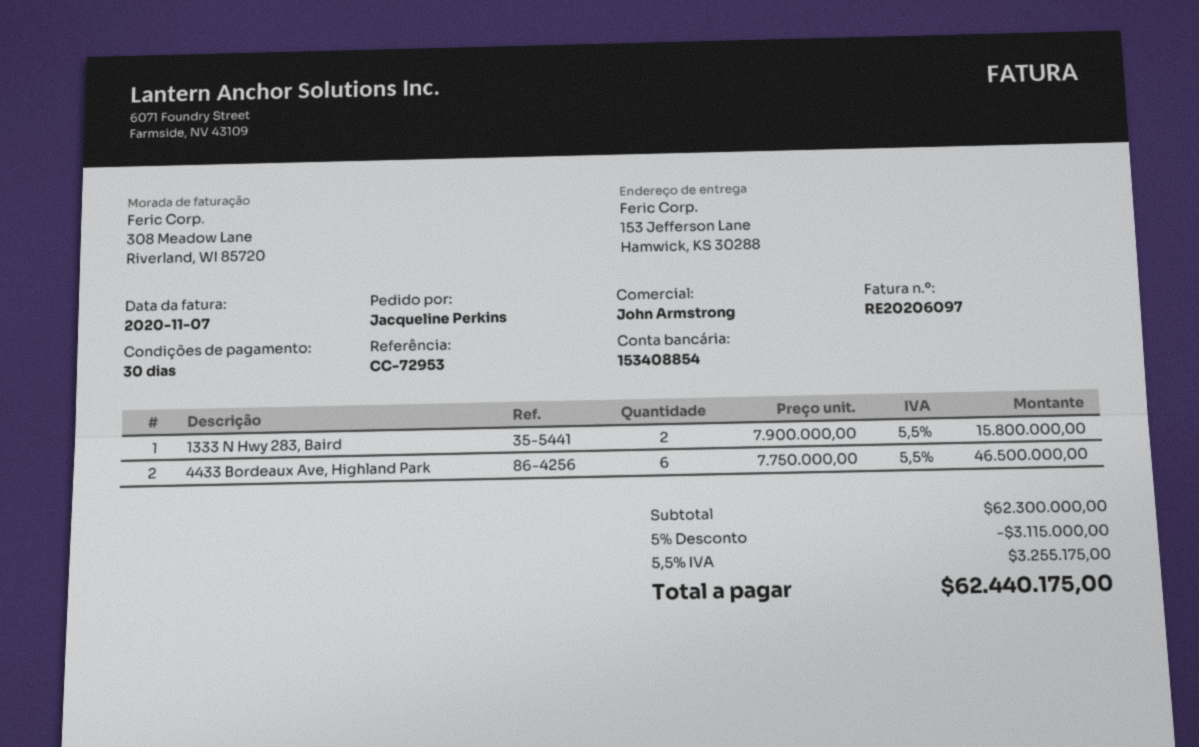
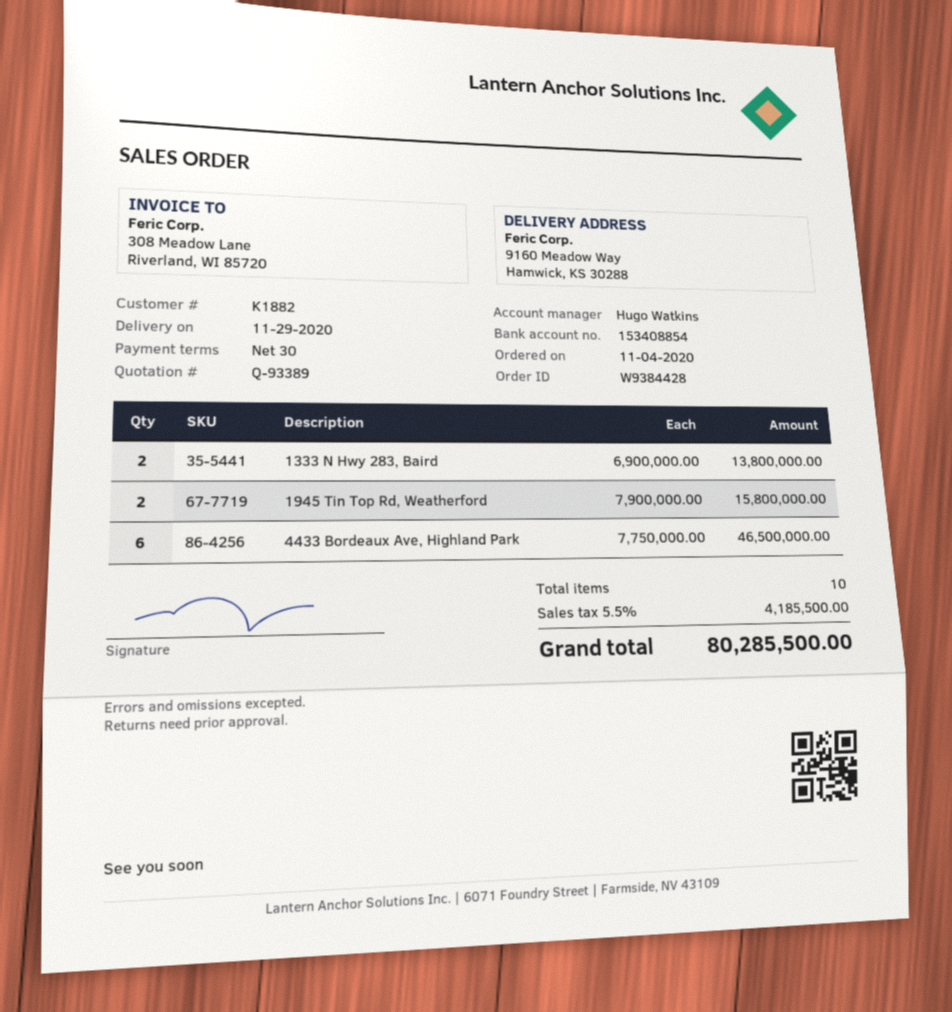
sales rep: John Armstrong -> Hugo Watkins
ship to: 153 Jefferson Lane, Hamwick, KS 30288 -> 9160 Meadow Way, Hamwick, KS 30288
1333 N Hwy 283, Baird: 2 x 7900000.00 = 15800000.00 -> 2 x 6900000.00 = 13800000.00
1945 Tin Top Rd, Weatherford: none -> 2 x 7900000.00 = 15800000.00
discount: 5% = 3115000.00 -> none
tax: 5.5% = 3255175.00 -> 5.5% = 4185500.00
total: 62440175.00 -> 80285500.00

